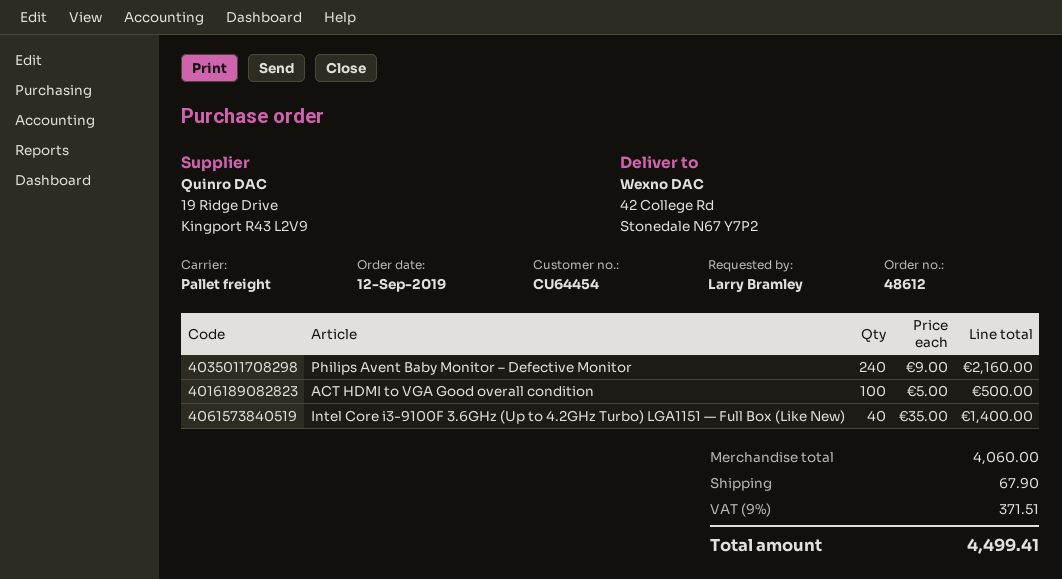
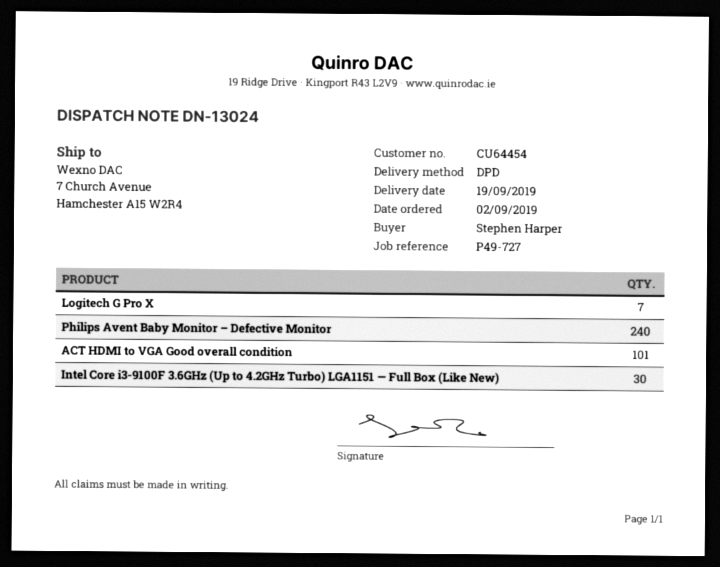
order date: 2019-09-12 -> 2019-09-02
ordered by: Larry Bramley -> Stephen Harper
shipping method: pallet freight -> DPD
ship to: 42 College Rd, Stonedale N67 Y7P2 -> 7 Church Avenue, Hamchester A15 W2R4
ACT HDMI to VGA Good overall condition: 100 -> 101
Intel Core i3-9100F 3.6GHz (Up to 4.2GHz Turbo) LGA1151 — Full Box (Like New): 40 -> 30
Logitech G Pro X: none -> 7

